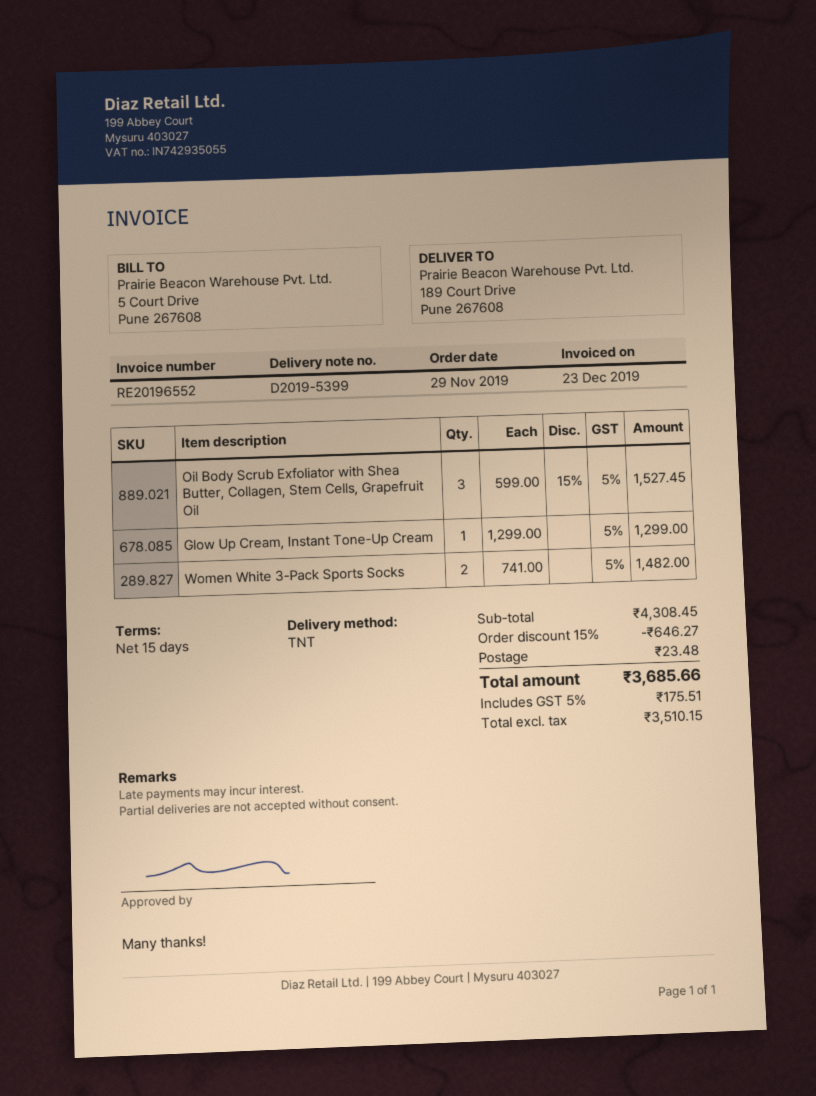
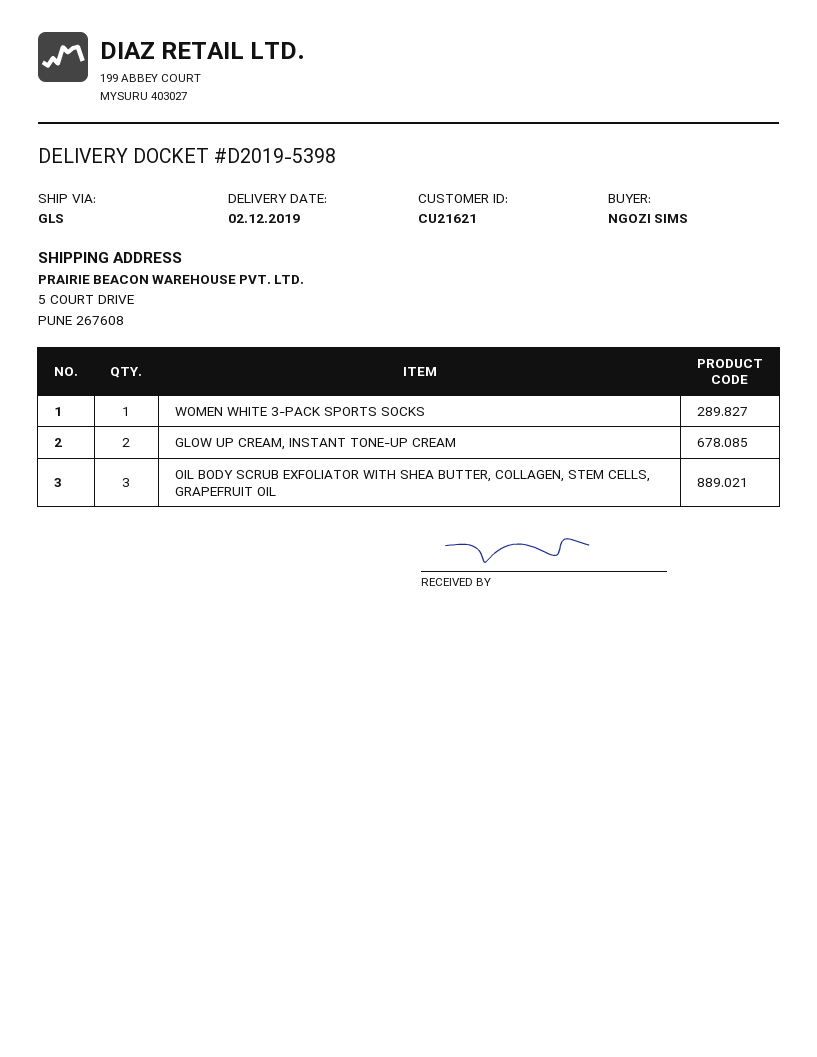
delivery note number: D2019-5399 -> D2019-5398
shipping method: TNT -> GLS
ship to: 189 Court Drive, Pune 267608 -> 5 COURT DRIVE, PUNE 267608
Glow Up Cream, Instant Tone-Up Cream: 1 -> 2
Women White 3-Pack Sports Socks: 2 -> 1

